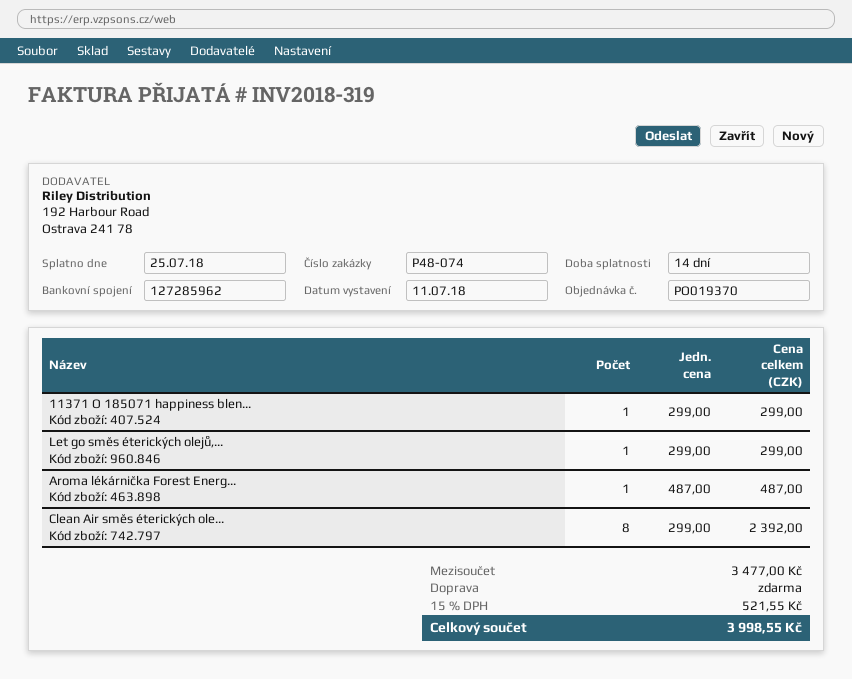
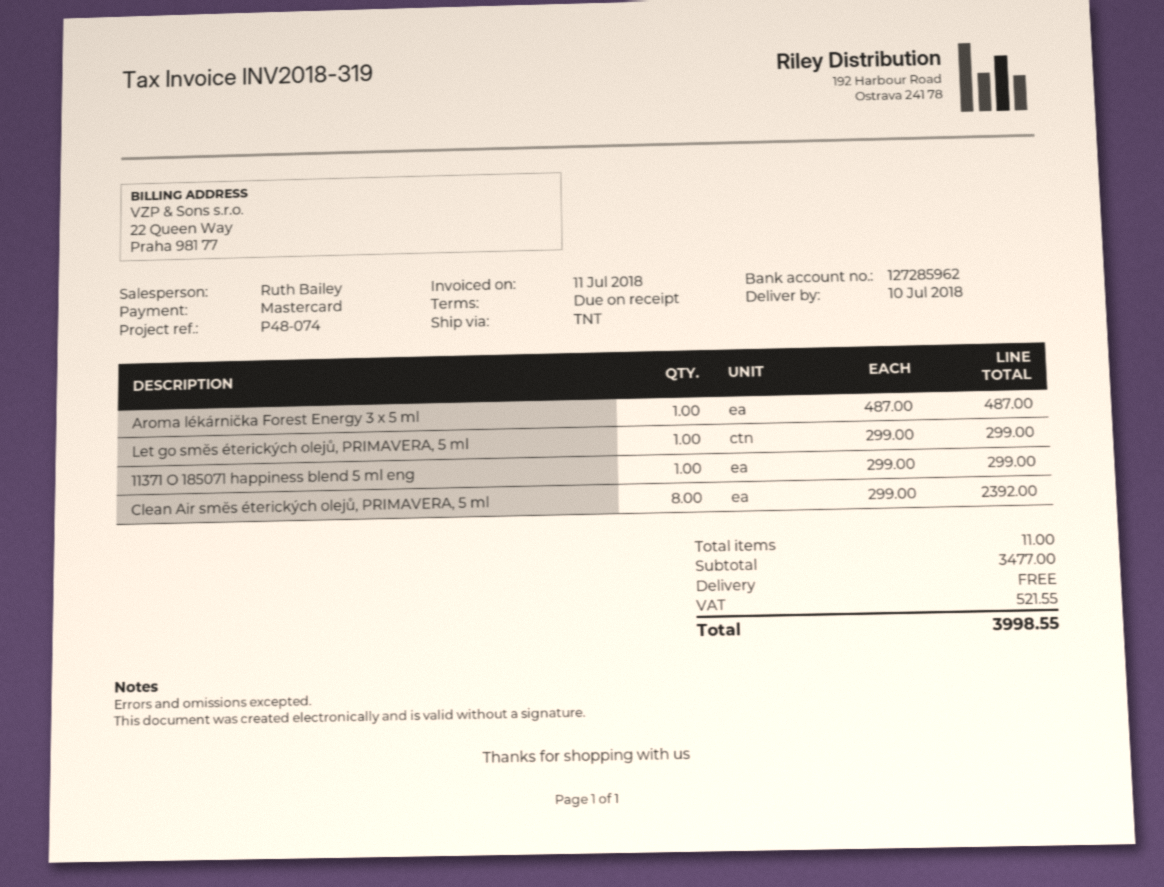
payment terms: 14 days -> on receipt

